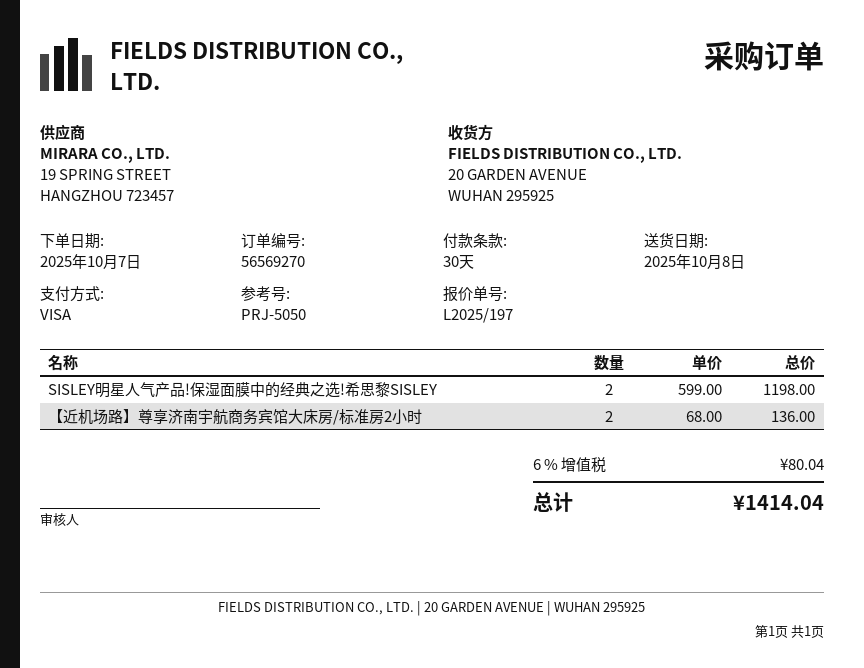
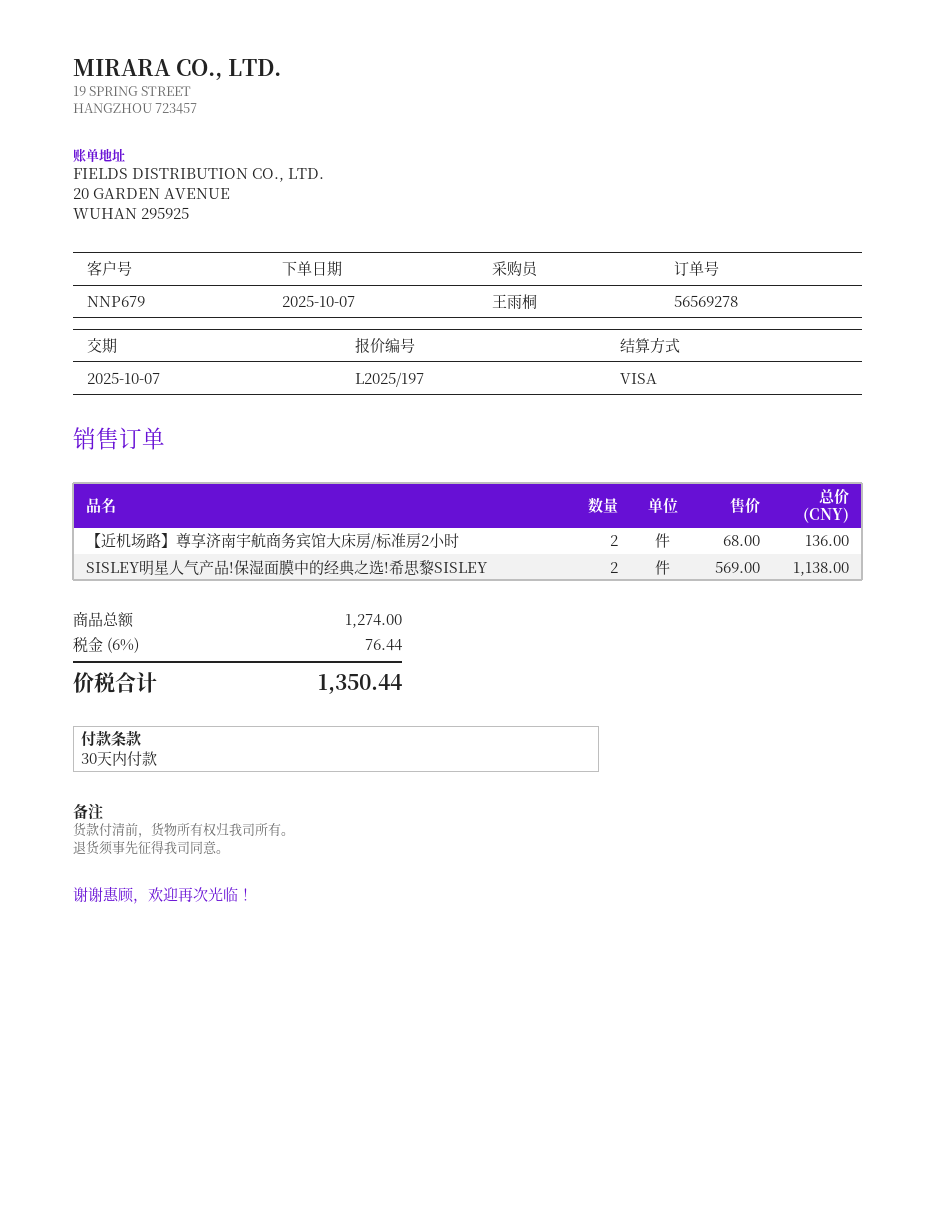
order number: 56569270 -> 56569278
delivery date: 2025-10-08 -> 2025-10-07
SISLEY明星人气产品!保湿面膜中的经典之选!希思黎SISLEY: 2 x 599.00 = 1198.00 -> 2 x 569.00 = 1138.00
tax: 6% = 80.04 -> 6% = 76.44
total: 1414.04 -> 1350.44

